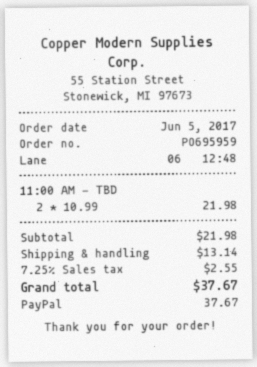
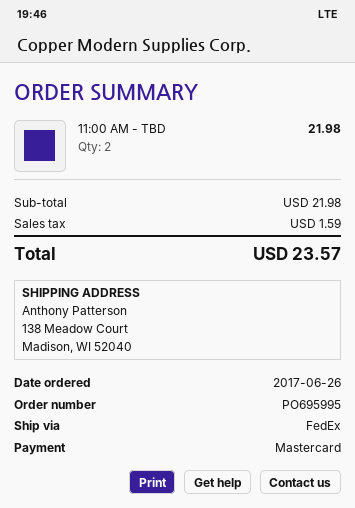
order number: PO695959 -> PO695995
order date: 2017-06-05 -> 2017-06-26
payment method: PayPal -> Mastercard
shipping: 13.14 -> none
tax: 2.55 -> 1.59
total: 37.67 -> 23.57

